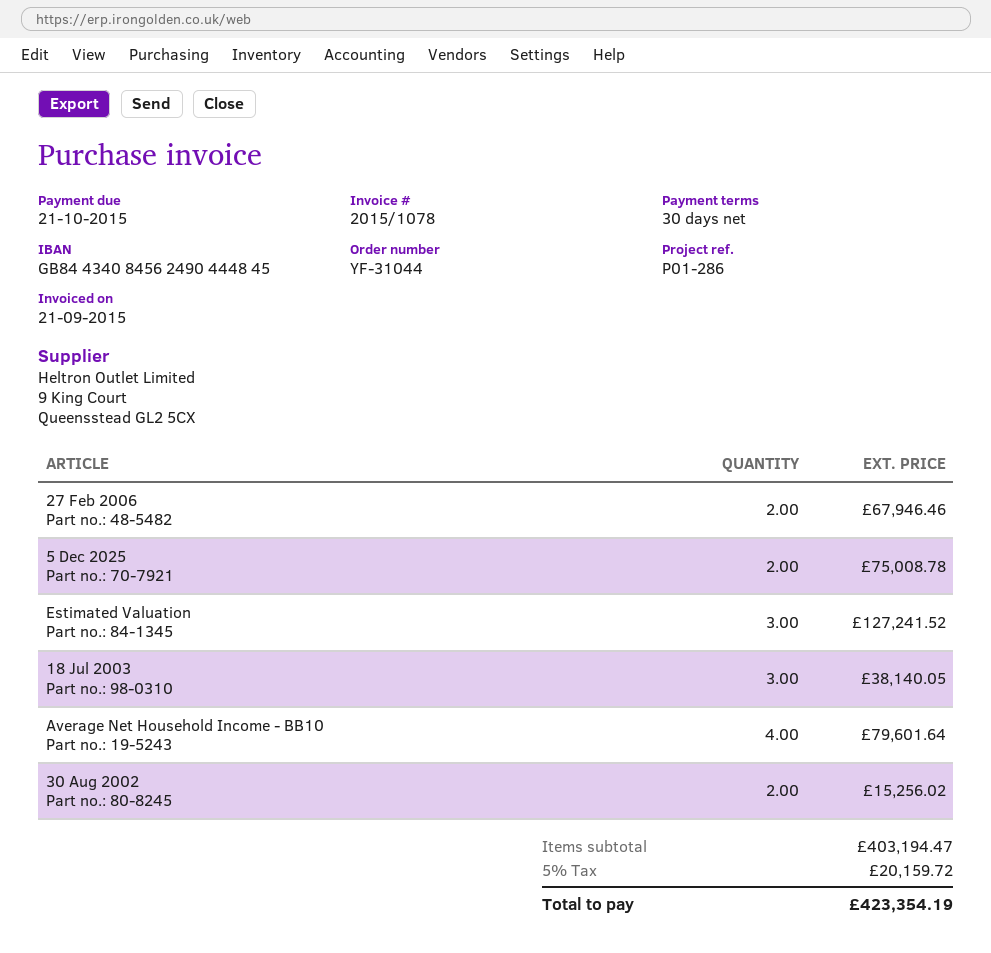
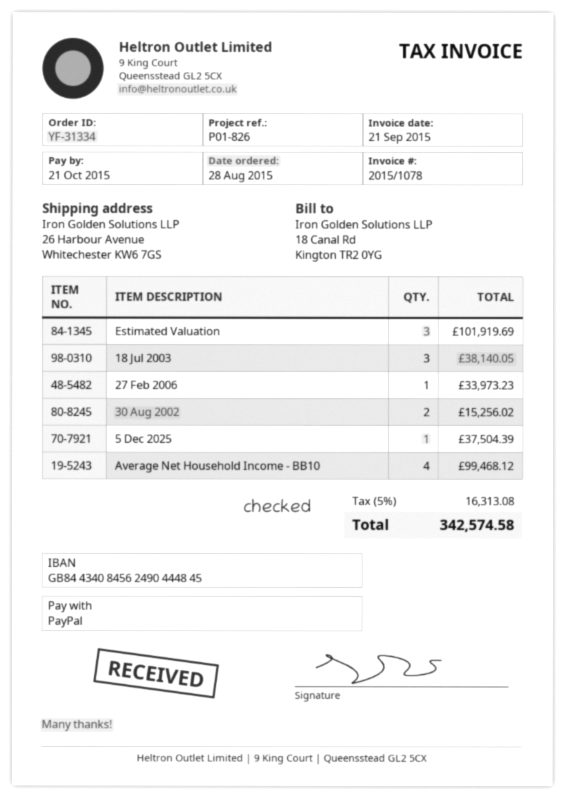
order number: YF-31044 -> YF-31334
reference: P01-286 -> P01-826
27 Feb 2006: 2 for 67946.46 -> 1 for 33973.23
5 Dec 2025: 2 for 75008.78 -> 1 for 37504.39
Estimated Valuation: 3 for 127241.52 -> 3 for 101919.69
Average Net Household Income - BB10: 4 for 79601.64 -> 4 for 99468.12
tax: 5% = 20159.72 -> 5% = 16313.08
total: 423354.19 -> 342574.58

